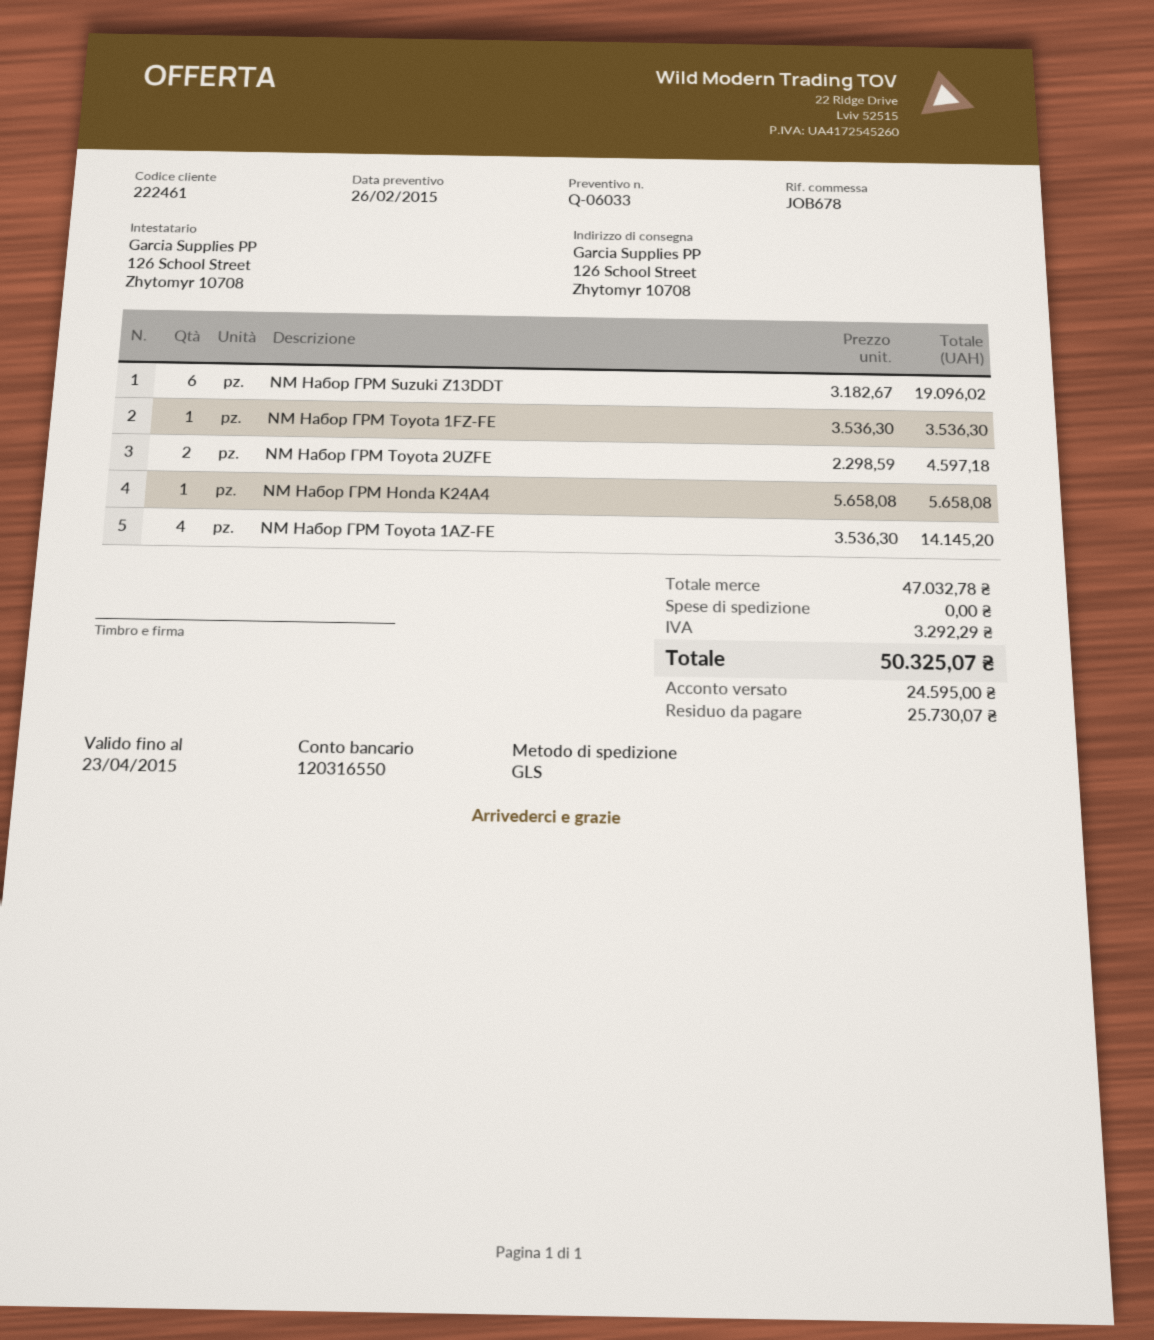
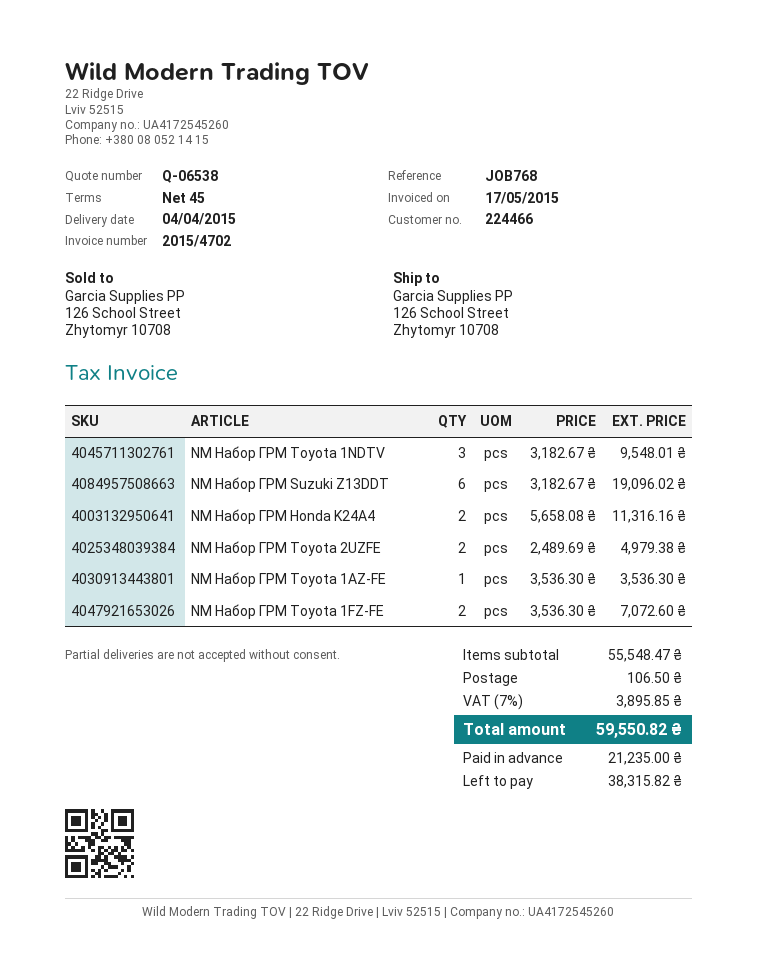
quote number: Q-06033 -> Q-06538
customer number: 222461 -> 224466
reference: JOB678 -> JOB768
NM Набор ГРМ Toyota 1FZ-FE: 1 x 3536.30 = 3536.30 -> 2 x 3536.30 = 7072.60
NM Набор ГРМ Toyota 2UZFE: 2 x 2298.59 = 4597.18 -> 2 x 2489.69 = 4979.38
NM Набор ГРМ Honda K24A4: 1 x 5658.08 = 5658.08 -> 2 x 5658.08 = 11316.16
NM Набор ГРМ Toyota 1AZ-FE: 4 x 3536.30 = 14145.20 -> 1 x 3536.30 = 3536.30
NM Набор ГРМ Toyota 1NDTV: none -> 3 x 3182.67 = 9548.01
subtotal: 47032.78 -> 55548.47
shipping: 0.00 -> 106.50
tax: 3292.29 -> 3895.85
total: 50325.07 -> 59550.82
deposit: 24595.00 -> 21235.00
balance: 25730.07 -> 38315.82

